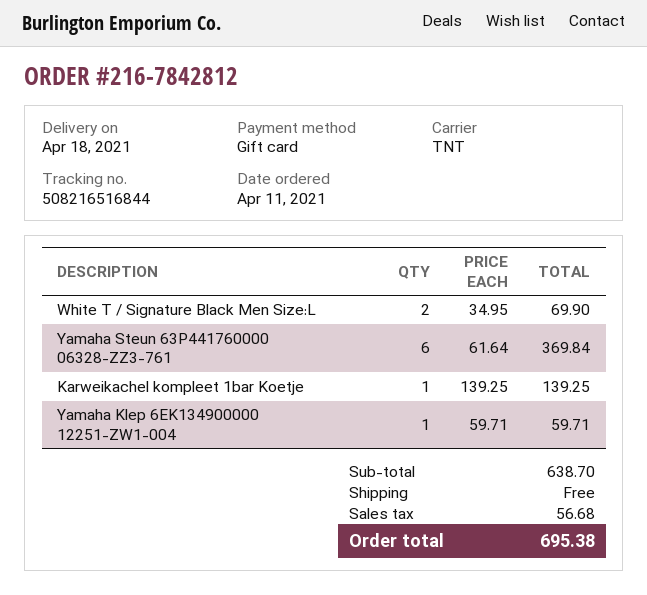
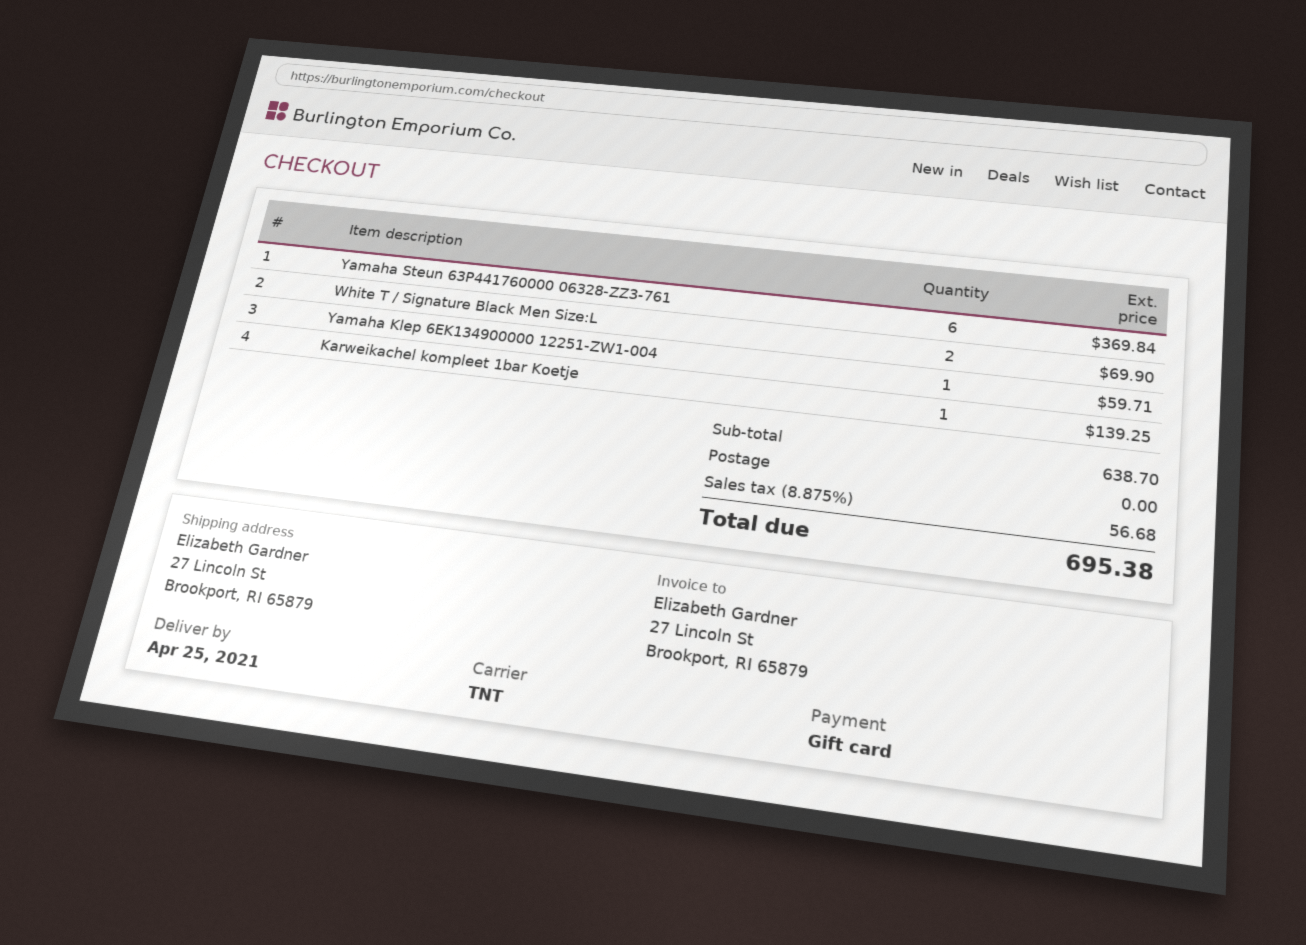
delivery date: 2021-04-18 -> 2021-04-25

